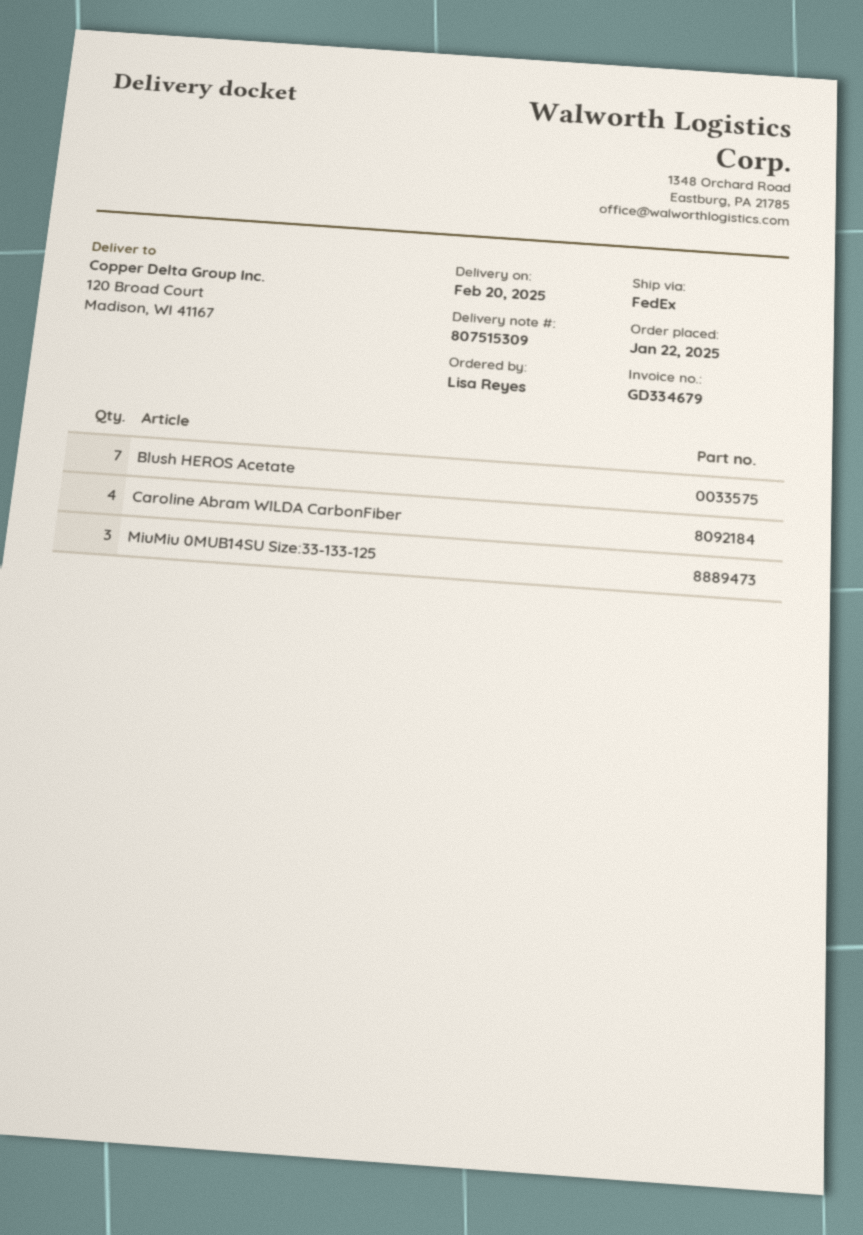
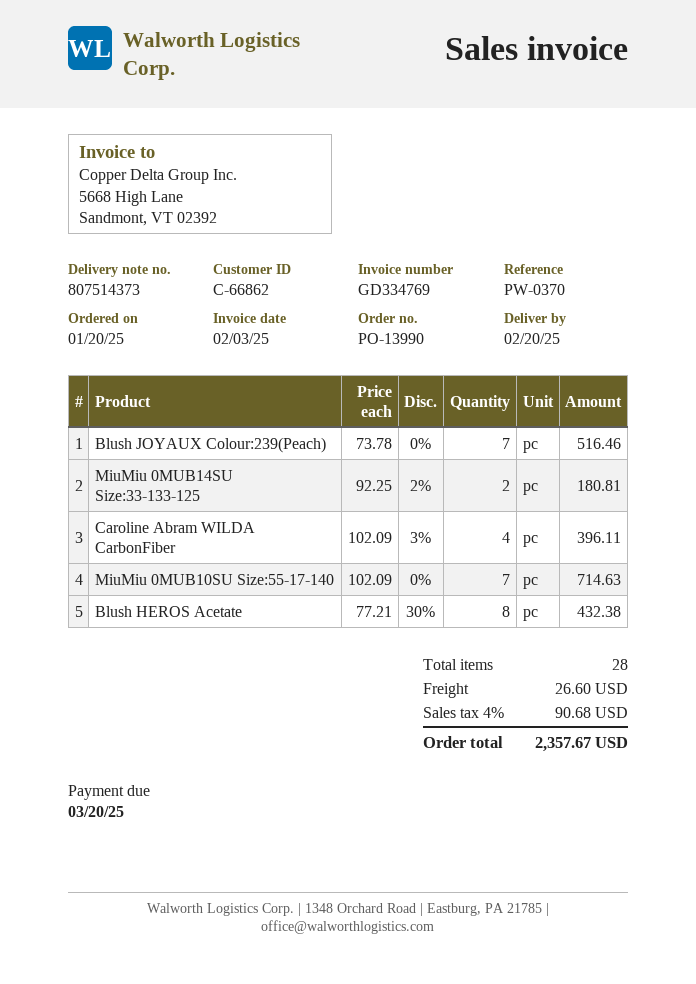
order date: 2025-01-22 -> 2025-01-20
delivery note number: 807515309 -> 807514373
invoice number: GD334679 -> GD334769
Blush HEROS Acetate: 7 -> 8
MiuMiu 0MUB14SU Size:33-133-125: 3 -> 2
Blush JOYAUX Colour:239(Peach): none -> 7
MiuMiu 0MUB10SU Size:55-17-140: none -> 7

